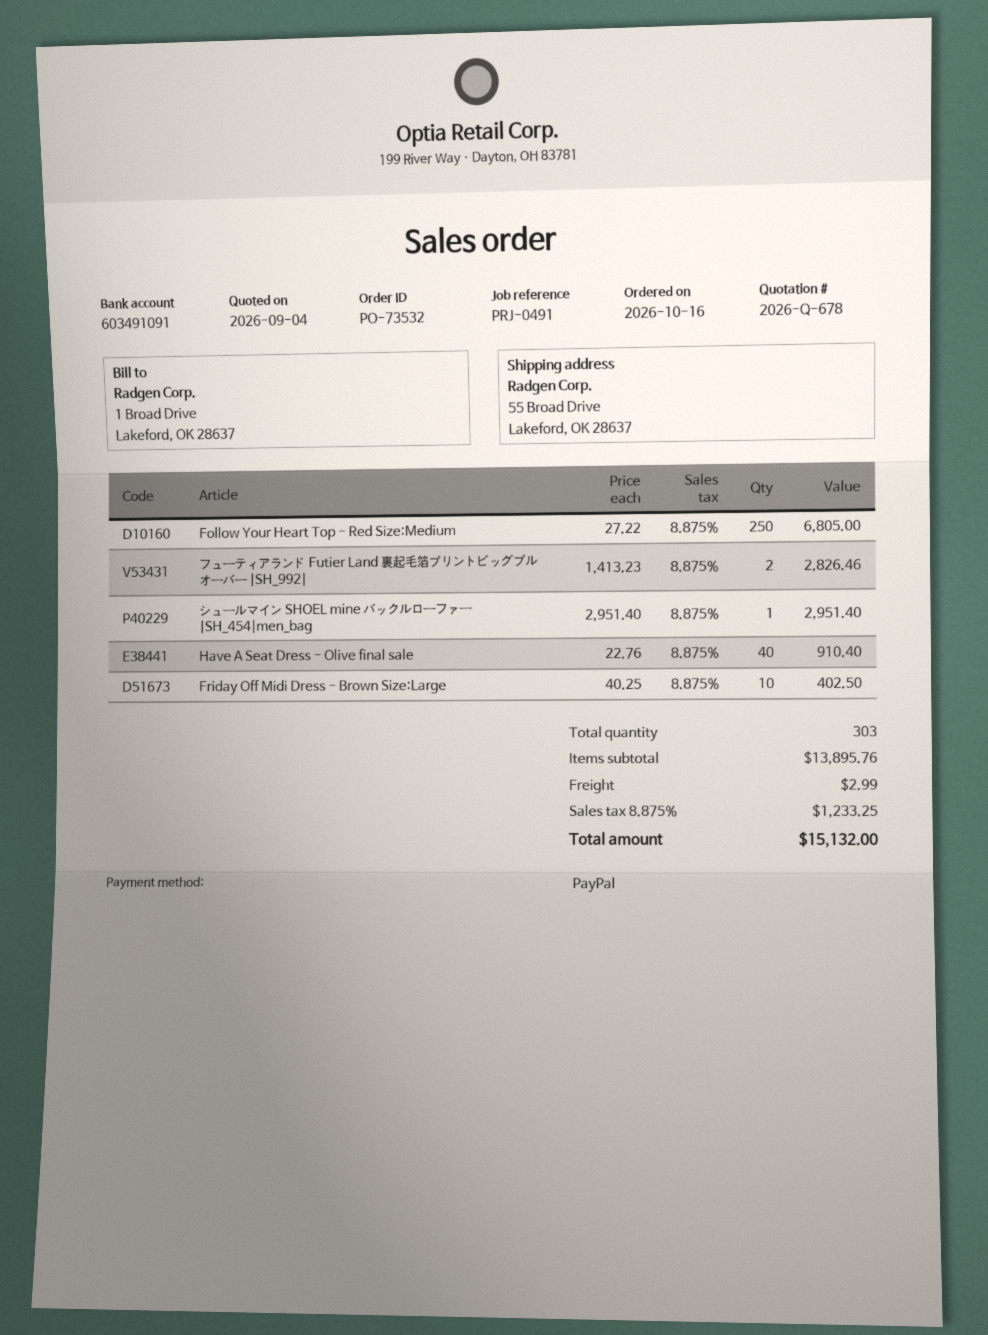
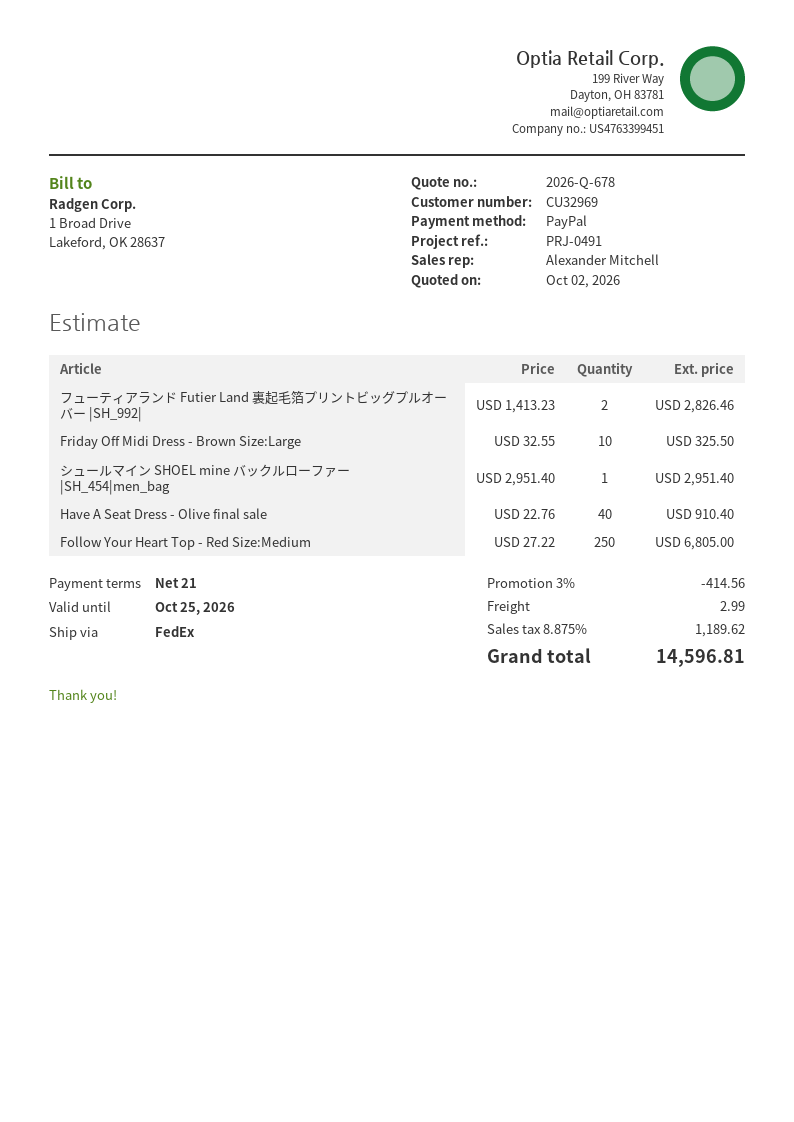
quote date: 2026-09-04 -> 2026-10-02
Friday Off Midi Dress - Brown Size:Large: 10 x 40.25 = 402.50 -> 10 x 32.55 = 325.50
discount: none -> 3% = 414.56
tax: 8.875% = 1233.25 -> 8.875% = 1189.62
total: 15132.00 -> 14596.81

